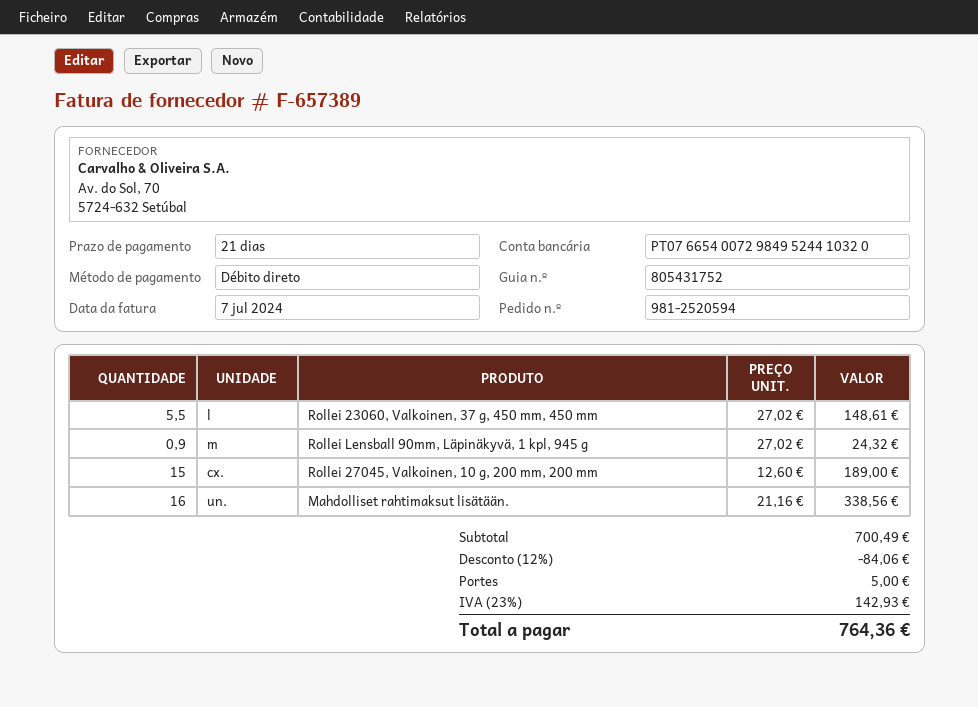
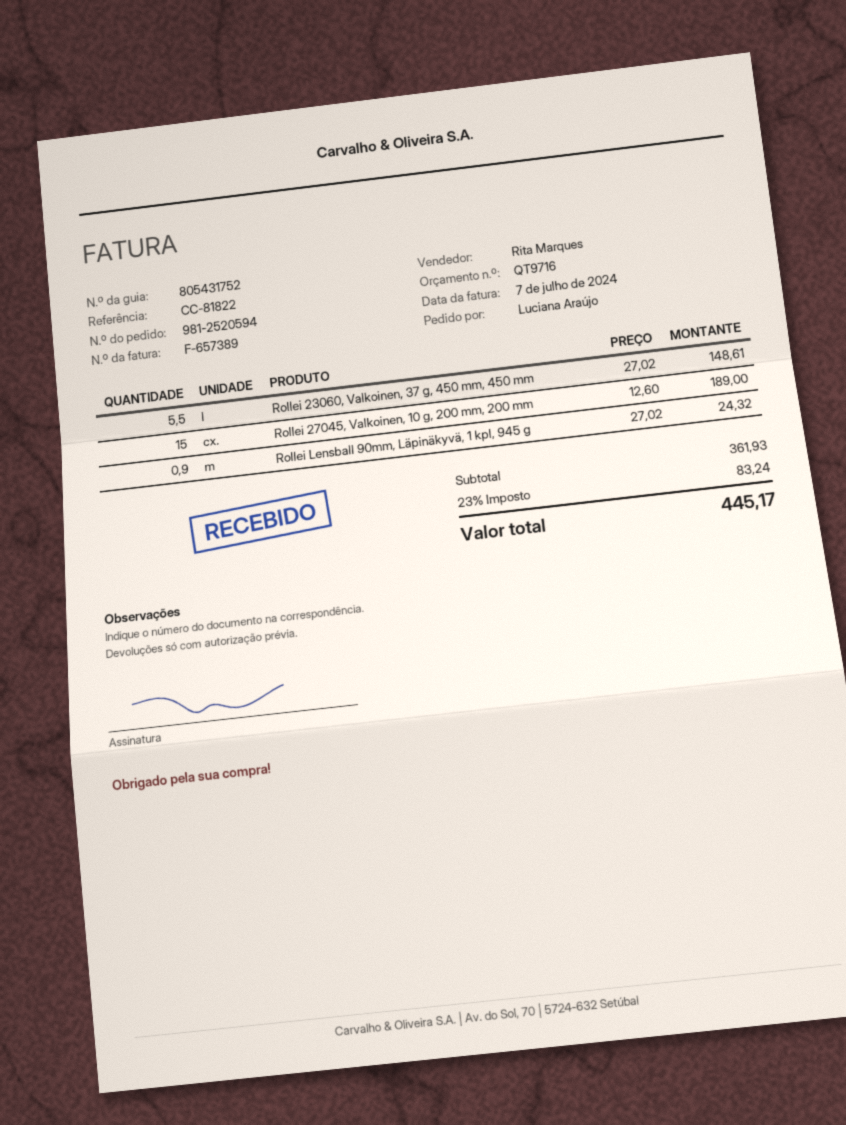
Mahdolliset rahtimaksut lisätään.: 16 x 21.16 = 338.56 -> none
subtotal: 700.49 -> 361.93
discount: 12% = 84.06 -> none
shipping: 5.00 -> none
tax: 23% = 142.93 -> 23% = 83.24
total: 764.36 -> 445.17

